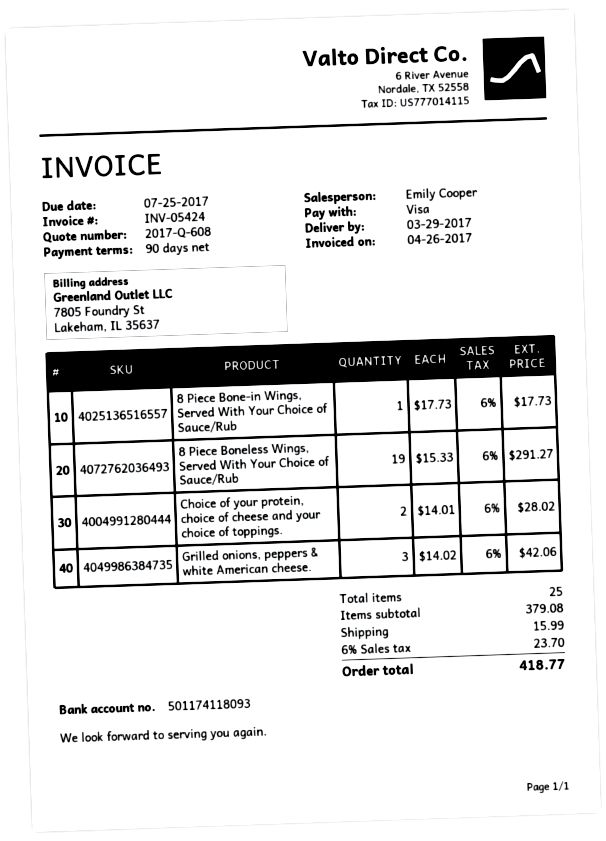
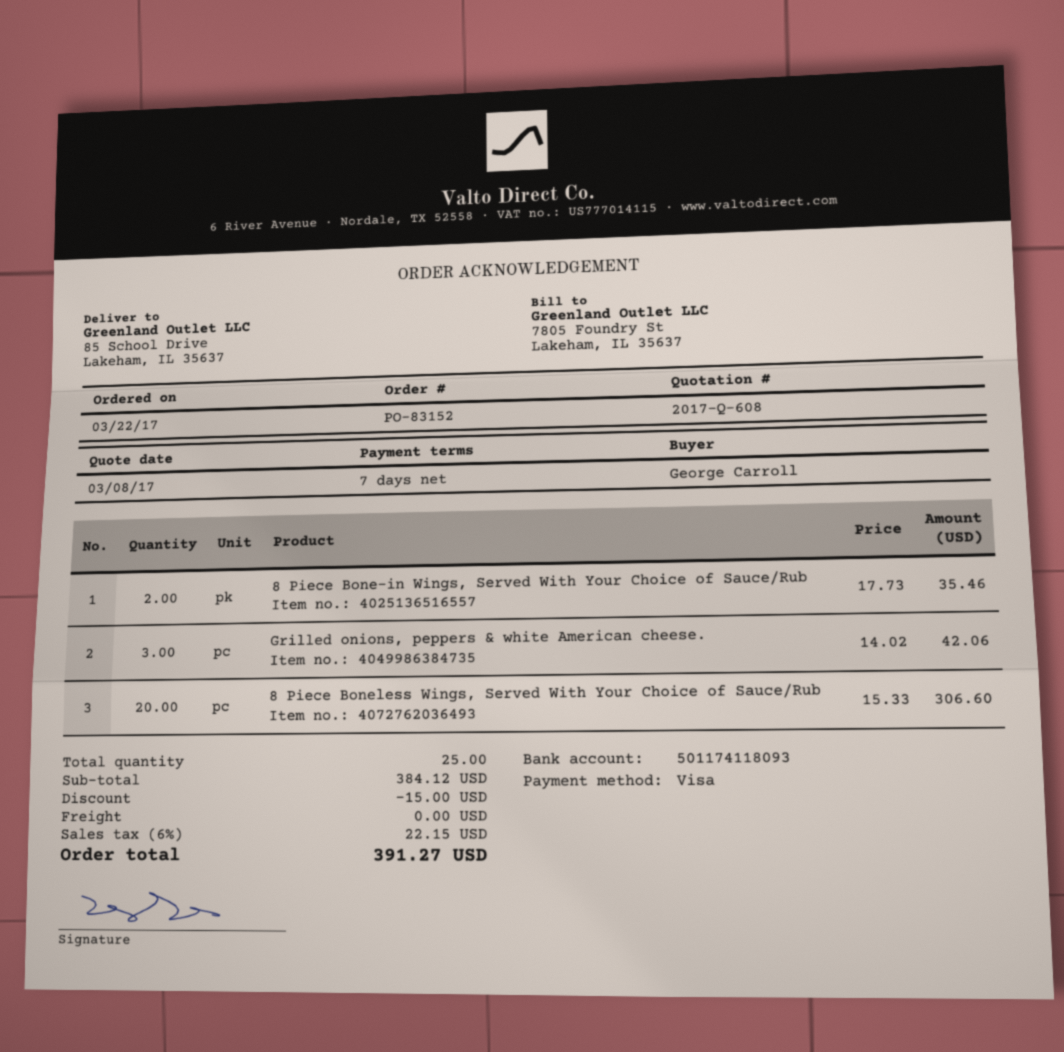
payment terms: 90 days -> 7 days
8 Piece Bone-in Wings, Served With Your Choice of Sauce/Rub: 1 x 17.73 = 17.73 -> 2 x 17.73 = 35.46
8 Piece Boneless Wings, Served With Your Choice of Sauce/Rub: 19 x 15.33 = 291.27 -> 20 x 15.33 = 306.60
Choice of your protein, choice of cheese and your choice of toppings.: 2 x 14.01 = 28.02 -> none
subtotal: 379.08 -> 384.12
discount: none -> 15.00
shipping: 15.99 -> 0.00
tax: 6% = 23.70 -> 6% = 22.15
total: 418.77 -> 391.27

